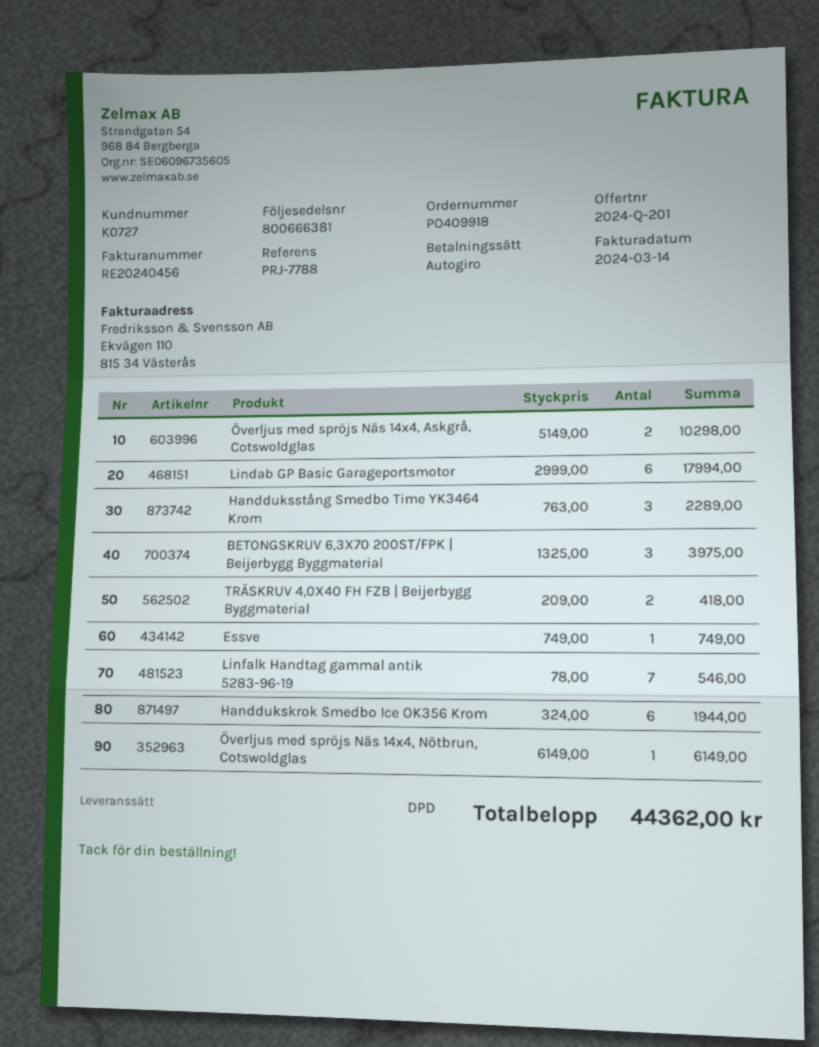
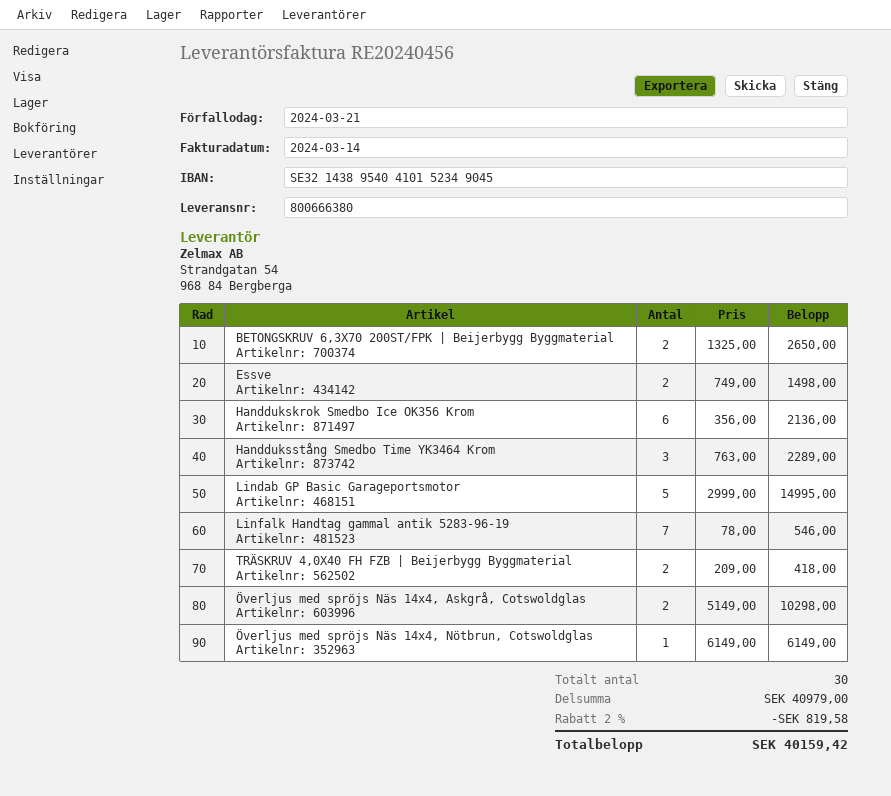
delivery note number: 800666381 -> 800666380
Lindab GP Basic Garageportsmotor: 6 x 2999.00 = 17994.00 -> 5 x 2999.00 = 14995.00
BETONGSKRUV 6,3X70 200ST/FPK | Beijerbygg Byggmaterial: 3 x 1325.00 = 3975.00 -> 2 x 1325.00 = 2650.00
Essve: 1 x 749.00 = 749.00 -> 2 x 749.00 = 1498.00
Handdukskrok Smedbo Ice OK356 Krom: 6 x 324.00 = 1944.00 -> 6 x 356.00 = 2136.00
discount: none -> 2% = 819.58
total: 44362.00 -> 40159.42

